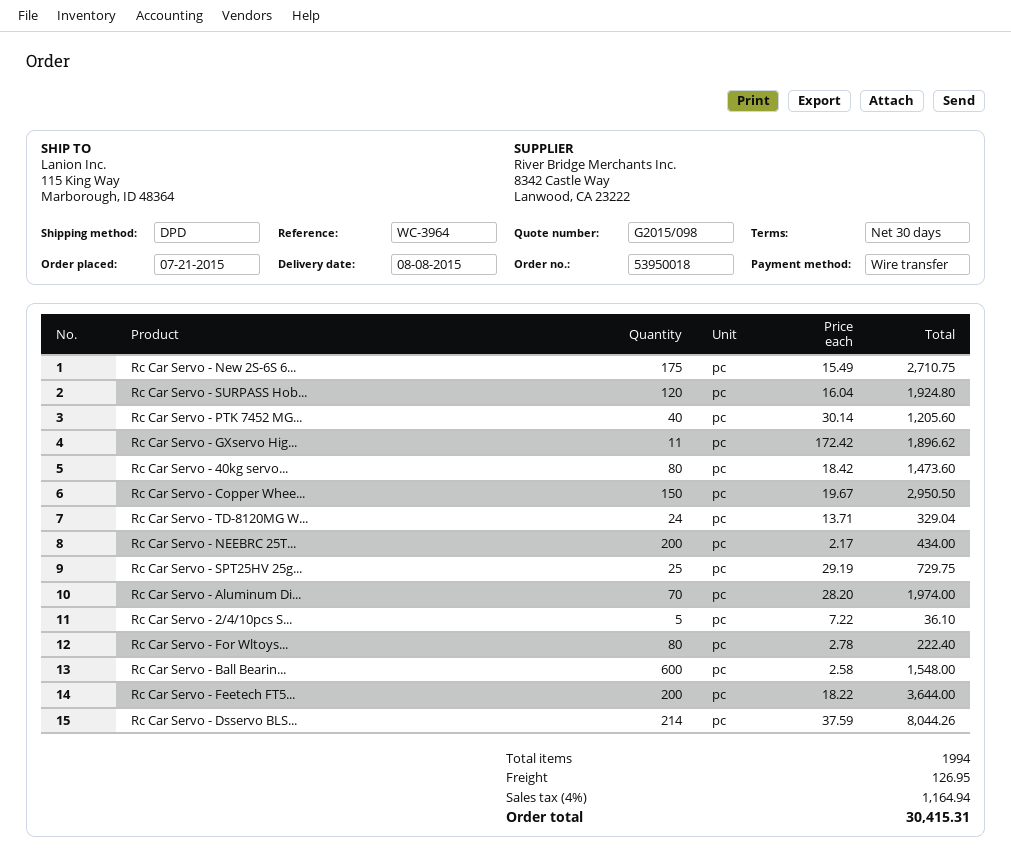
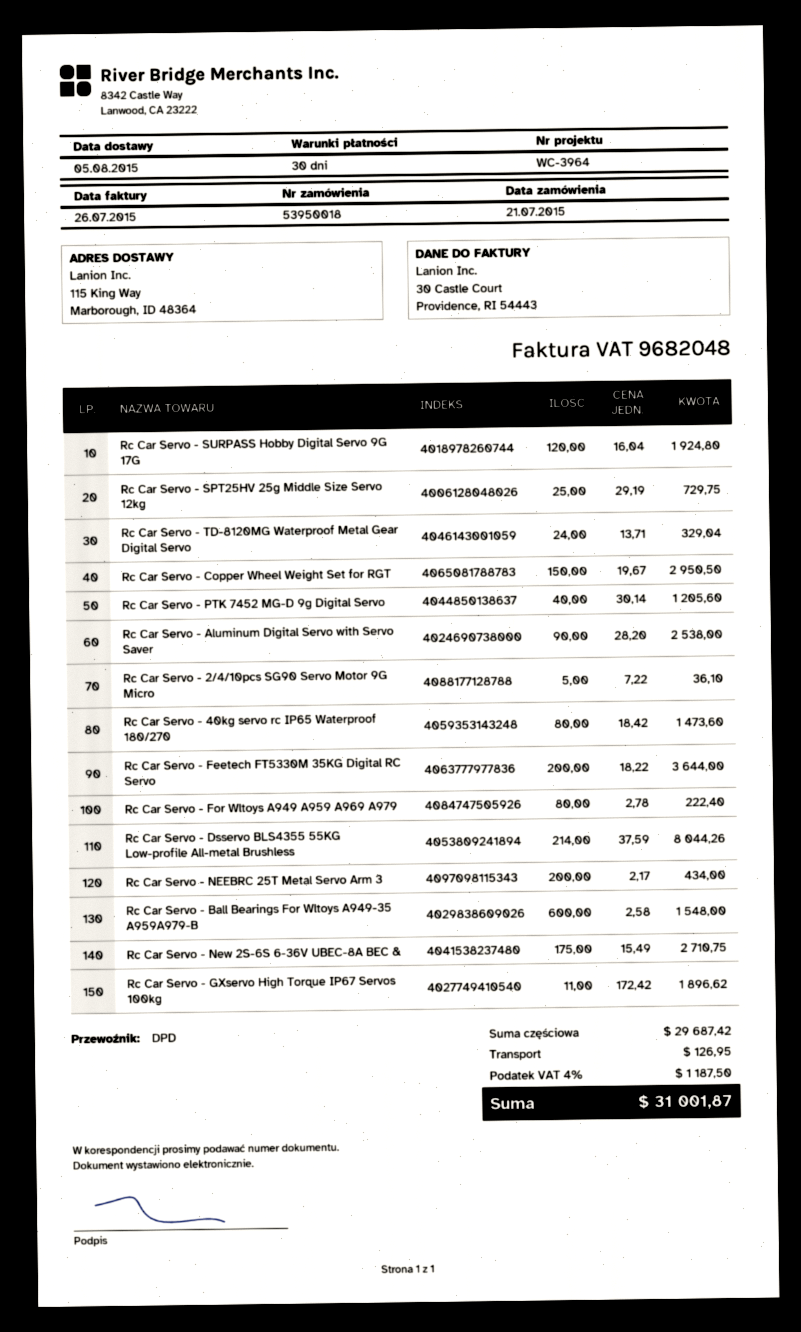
delivery date: 2015-08-08 -> 2015-08-05
Rc Car Servo - Aluminum Di...: 70 x 28.20 = 1974.00 -> 90 x 28.20 = 2538.00
tax: 4% = 1164.94 -> 4% = 1187.50
total: 30415.31 -> 31001.87

